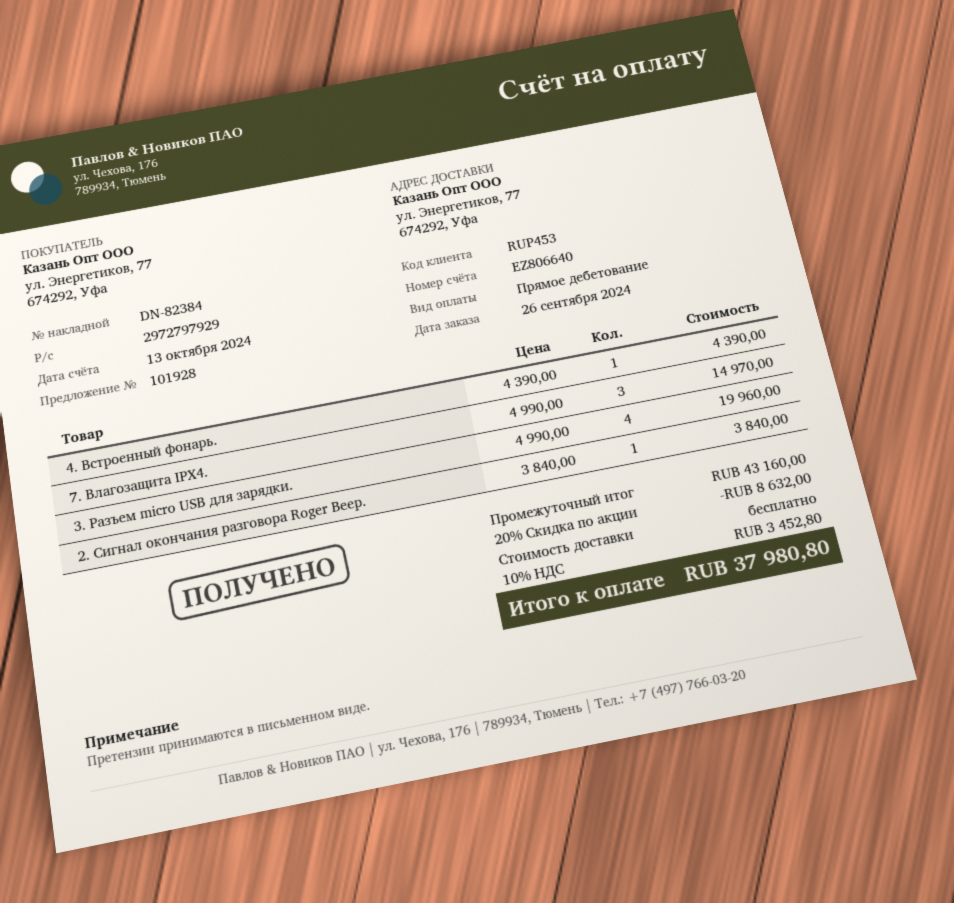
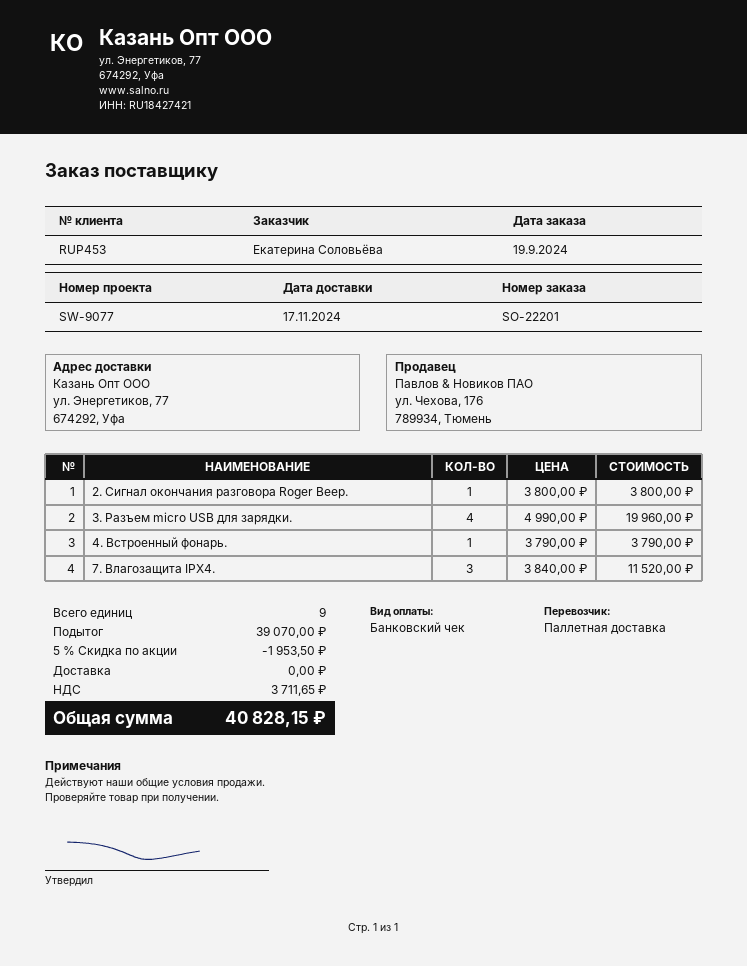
order date: 2024-09-26 -> 2024-09-19
payment method: direct debit -> cheque
4. Встроенный фонарь.: 1 x 4390.00 = 4390.00 -> 1 x 3790.00 = 3790.00
7. Влагозащита IPX4.: 3 x 4990.00 = 14970.00 -> 3 x 3840.00 = 11520.00
2. Сигнал окончания разговора Roger Beep.: 1 x 3840.00 = 3840.00 -> 1 x 3800.00 = 3800.00
subtotal: 43160.00 -> 39070.00
discount: 20% = 8632.00 -> 5% = 1953.50
tax: 3452.80 -> 3711.65
total: 37980.80 -> 40828.15

